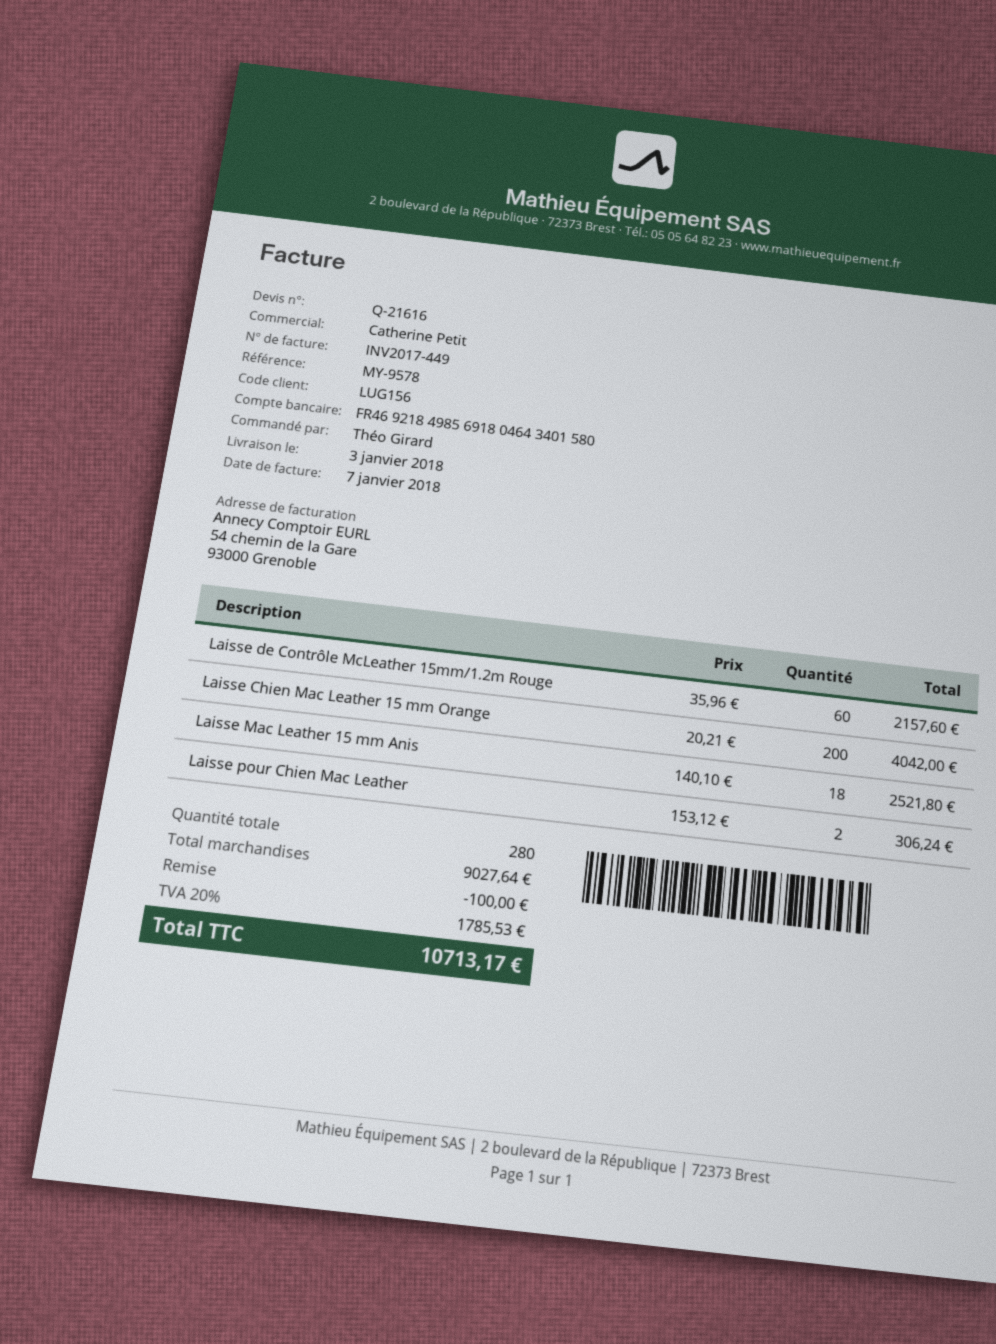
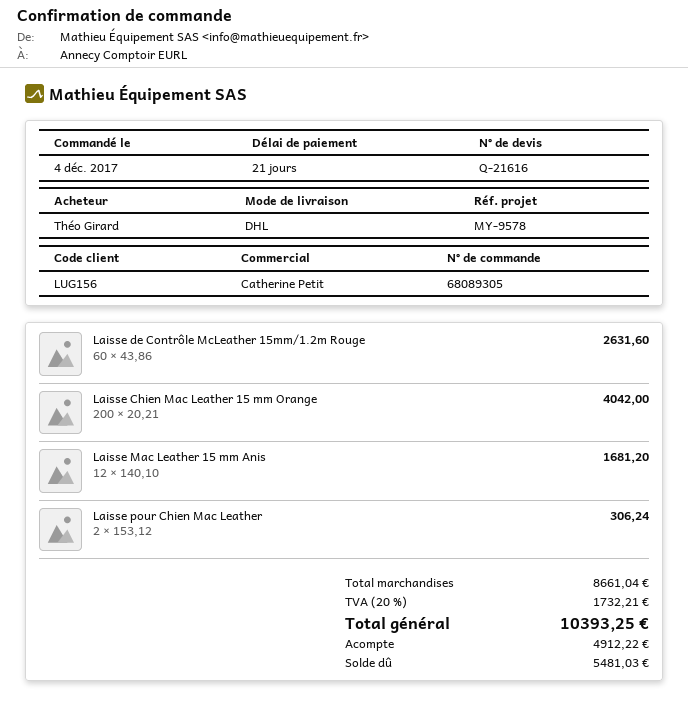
Laisse de Contrôle McLeather 15mm/1.2m Rouge: 60 x 35.96 = 2157.60 -> 60 x 43.86 = 2631.60
Laisse Mac Leather 15 mm Anis: 18 x 140.10 = 2521.80 -> 12 x 140.10 = 1681.20
subtotal: 9027.64 -> 8661.04
discount: 100.00 -> none
tax: 20% = 1785.53 -> 20% = 1732.21
total: 10713.17 -> 10393.25

